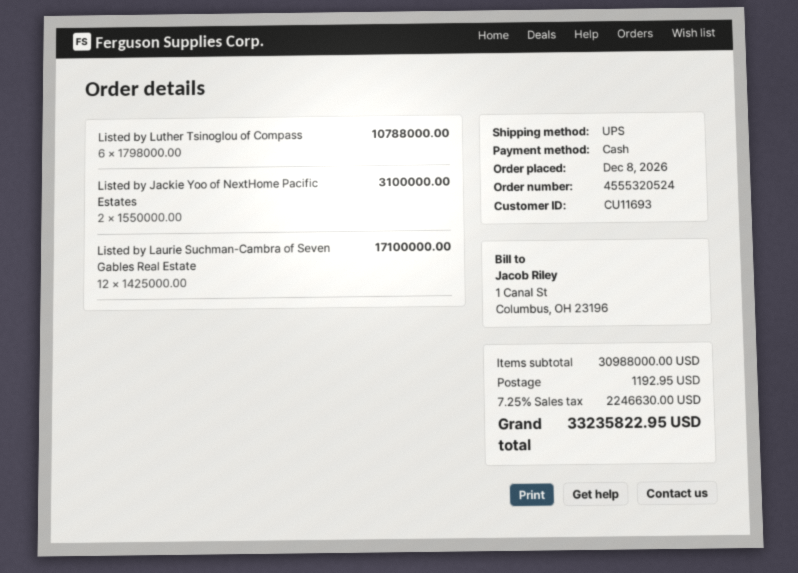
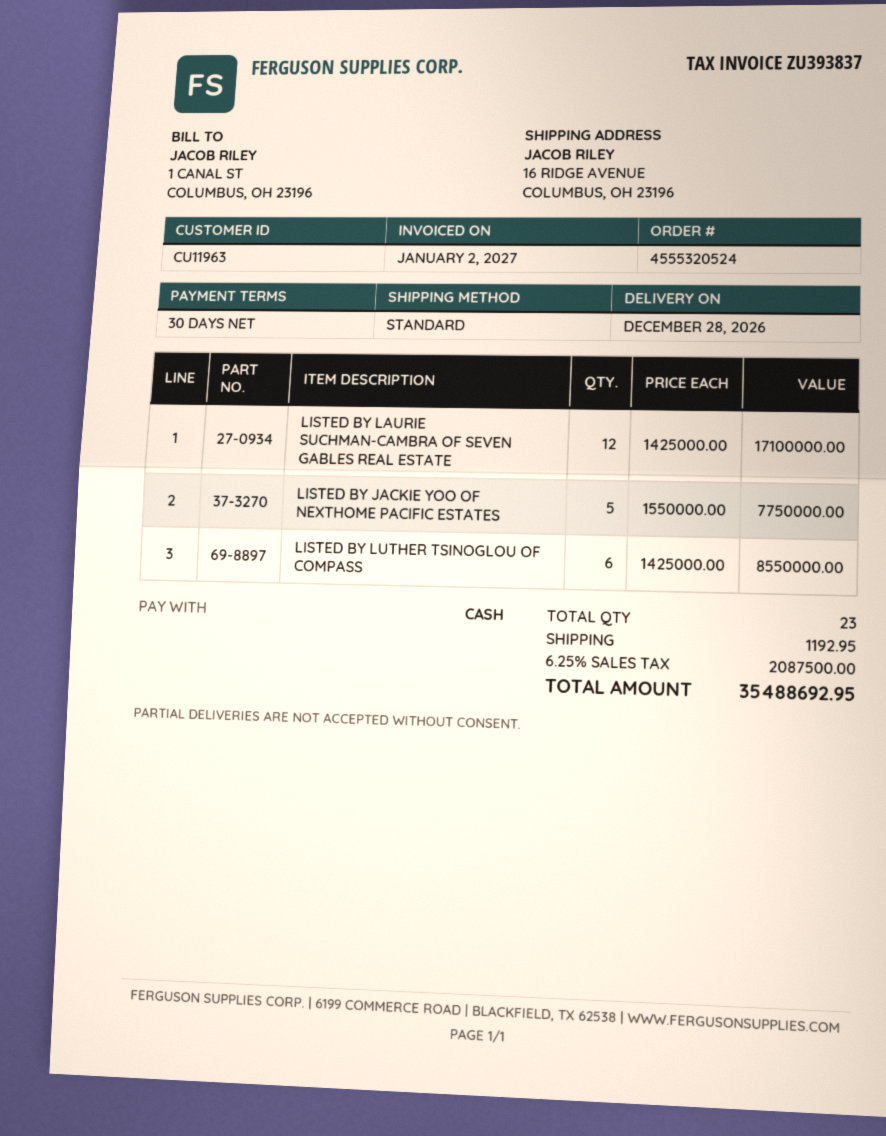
customer number: CU11693 -> CU11963
shipping method: UPS -> standard
Listed by Luther Tsinoglou of Compass: 6 x 1798000.00 = 10788000.00 -> 6 x 1425000.00 = 8550000.00
Listed by Jackie Yoo of NextHome Pacific Estates: 2 x 1550000.00 = 3100000.00 -> 5 x 1550000.00 = 7750000.00
tax: 7.25% = 2246630.00 -> 6.25% = 2087500.00
total: 33235822.95 -> 35488692.95

